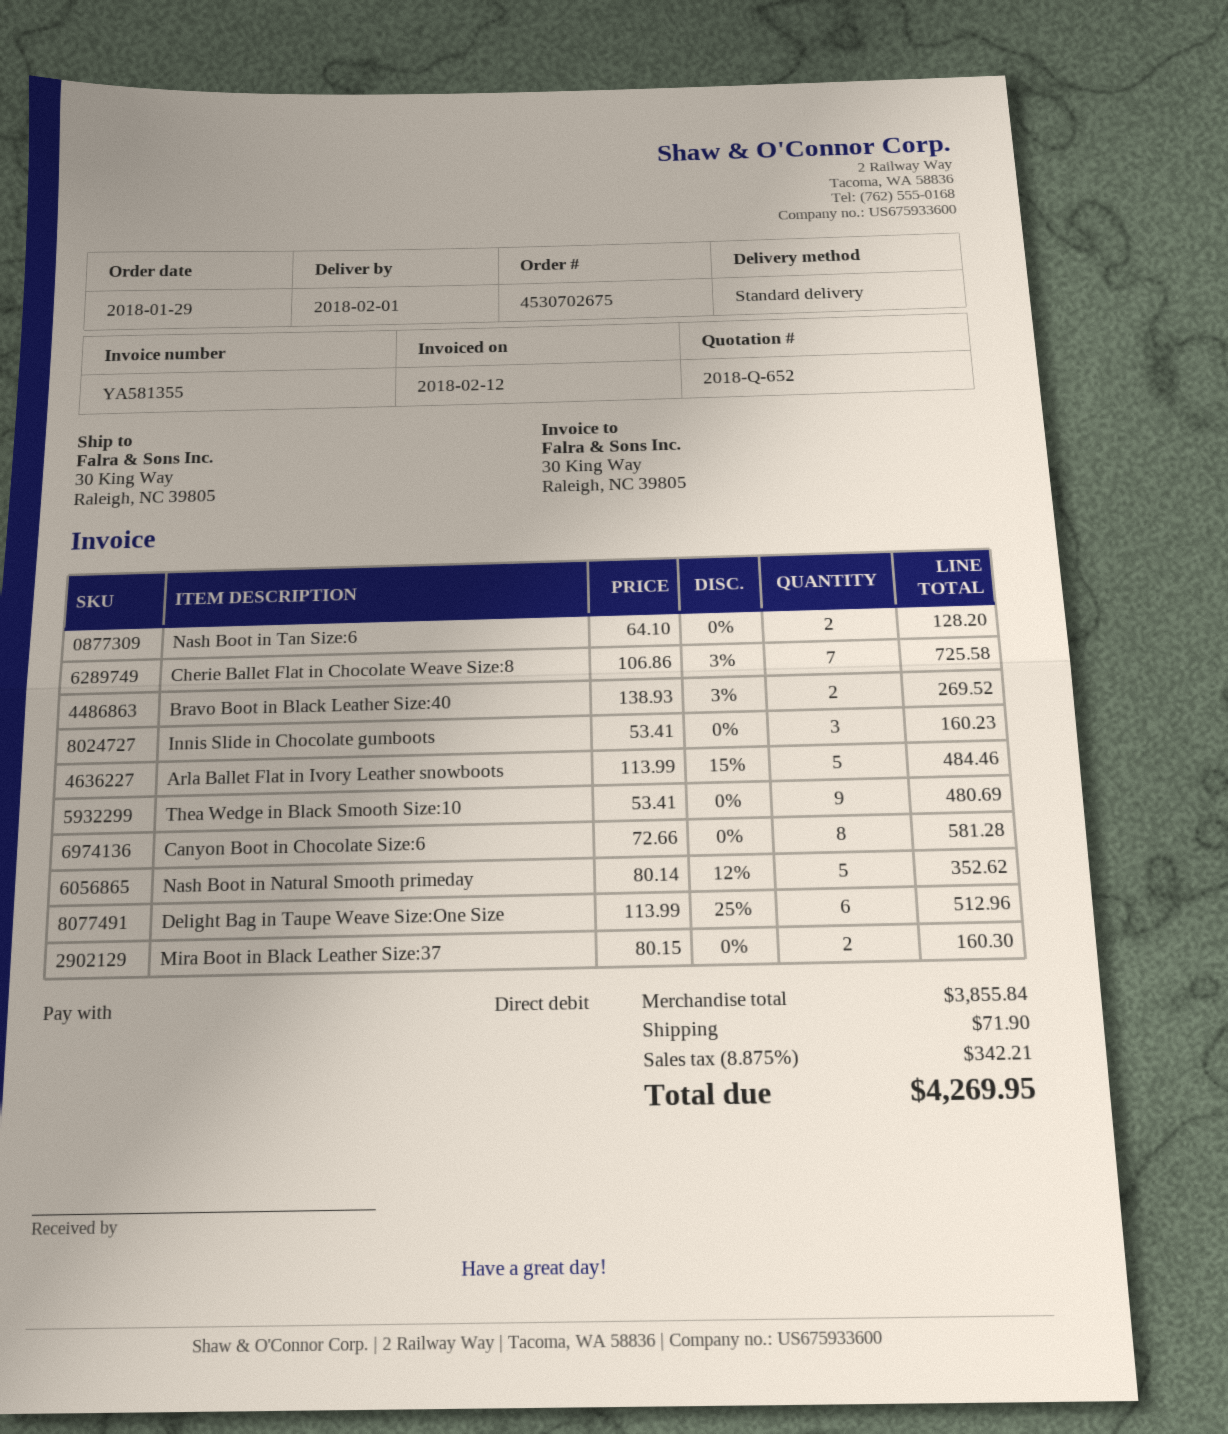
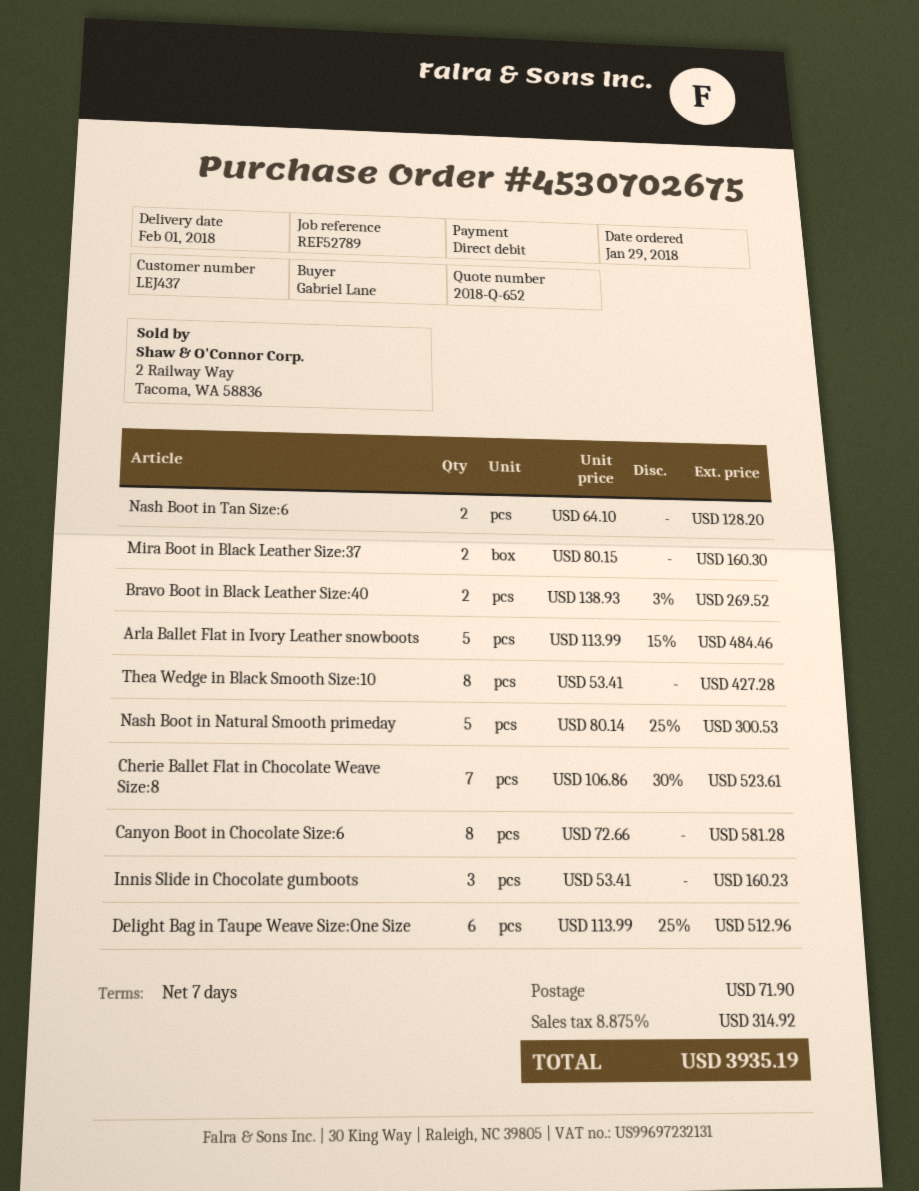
Cherie Ballet Flat in Chocolate Weave Size:8: 7 x 106.86 - 3% = 725.58 -> 7 x 106.86 - 30% = 523.61
Thea Wedge in Black Smooth Size:10: 9 x 53.41 = 480.69 -> 8 x 53.41 = 427.28
Nash Boot in Natural Smooth primeday: 5 x 80.14 - 12% = 352.62 -> 5 x 80.14 - 25% = 300.53
tax: 8.875% = 342.21 -> 8.875% = 314.92
total: 4269.95 -> 3935.19

